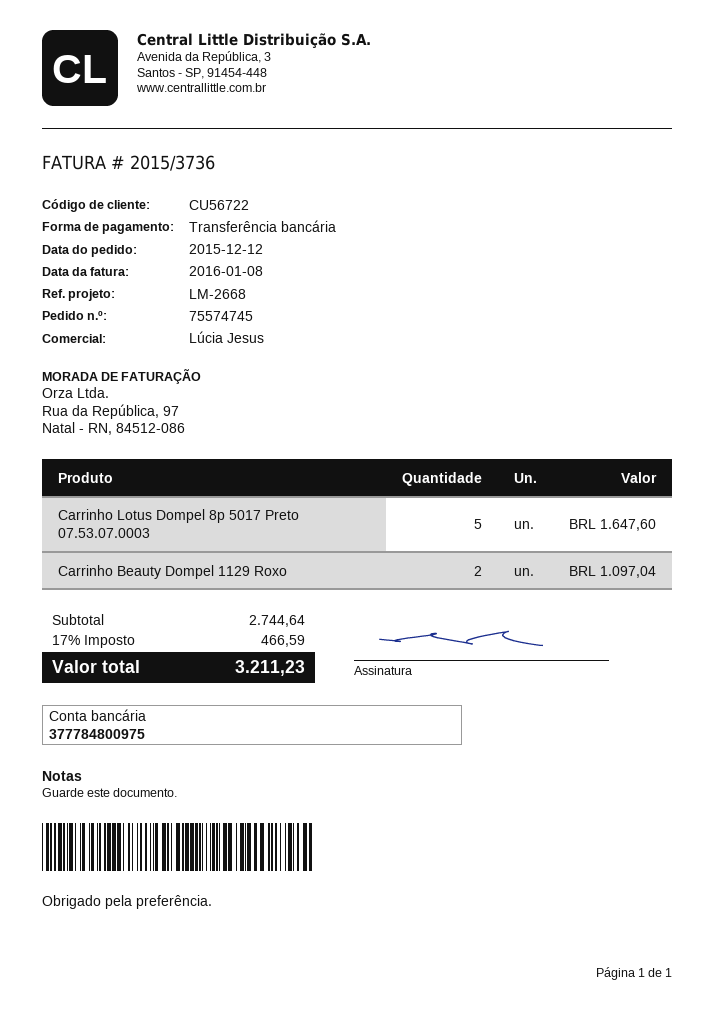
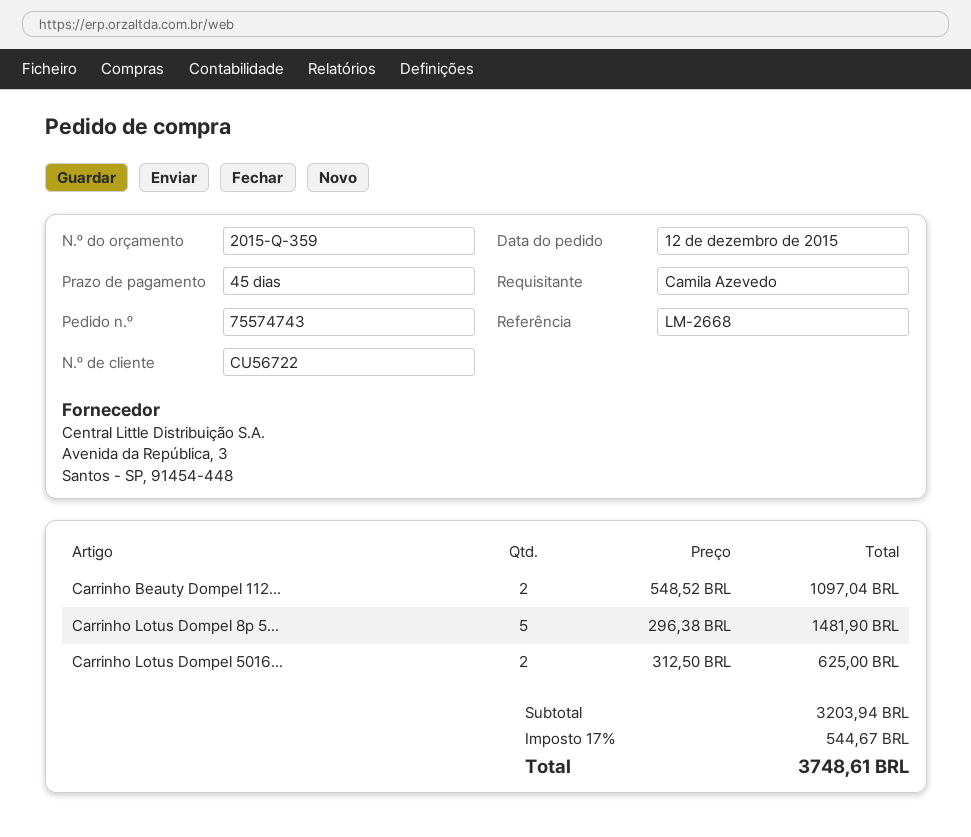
order number: 75574745 -> 75574743
Carrinho Lotus Dompel 8p 5017 Preto 07.53.07.0003: 5 for 1647.60 -> 5 for 1481.90
Carrinho Lotus Dompel 5016...: none -> 2 for 625.00
subtotal: 2744.64 -> 3203.94
tax: 17% = 466.59 -> 17% = 544.67
total: 3211.23 -> 3748.61

